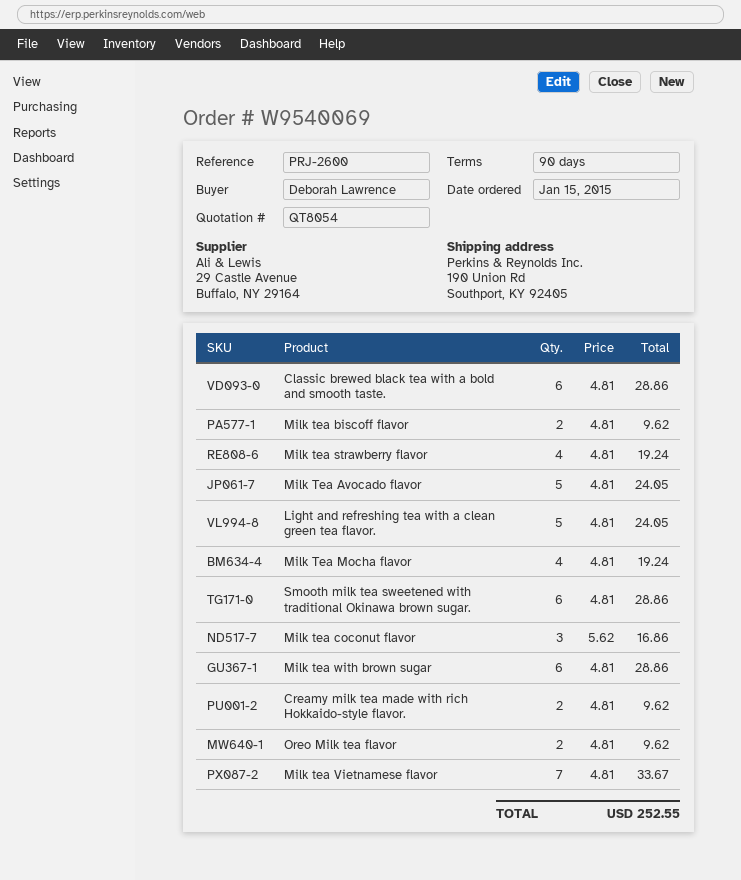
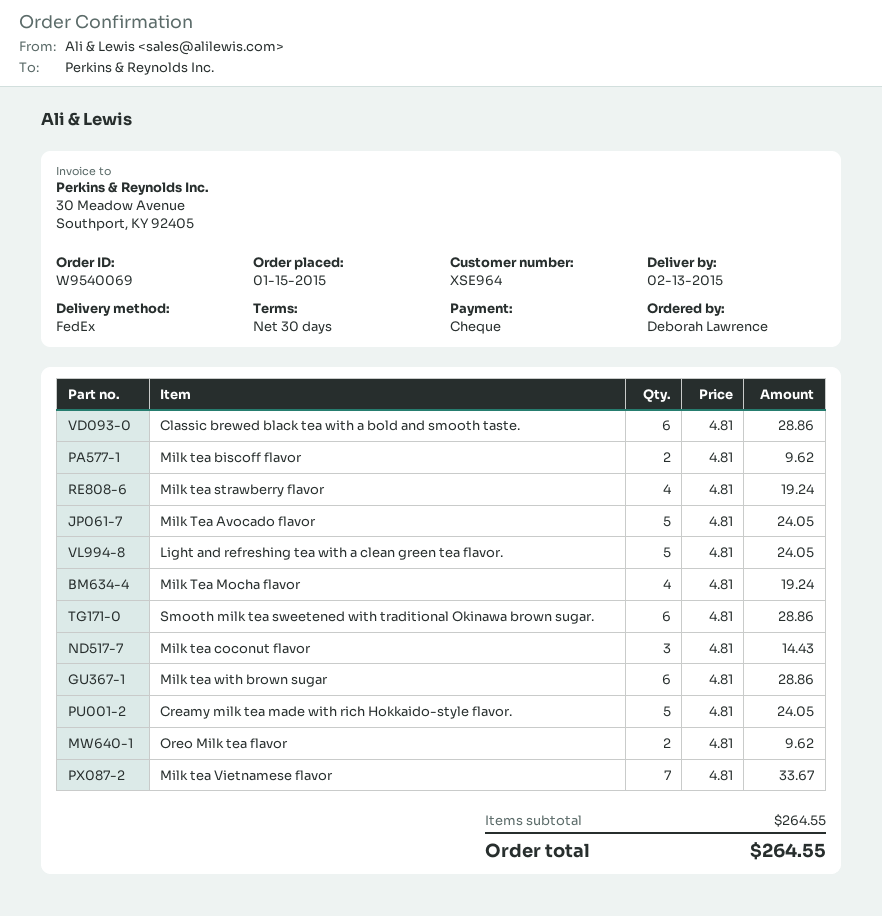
payment terms: 90 days -> 30 days
Milk tea coconut flavor: 3 x 5.62 = 16.86 -> 3 x 4.81 = 14.43
Creamy milk tea made with rich Hokkaido-style flavor.: 2 x 4.81 = 9.62 -> 5 x 4.81 = 24.05
total: 252.55 -> 264.55

